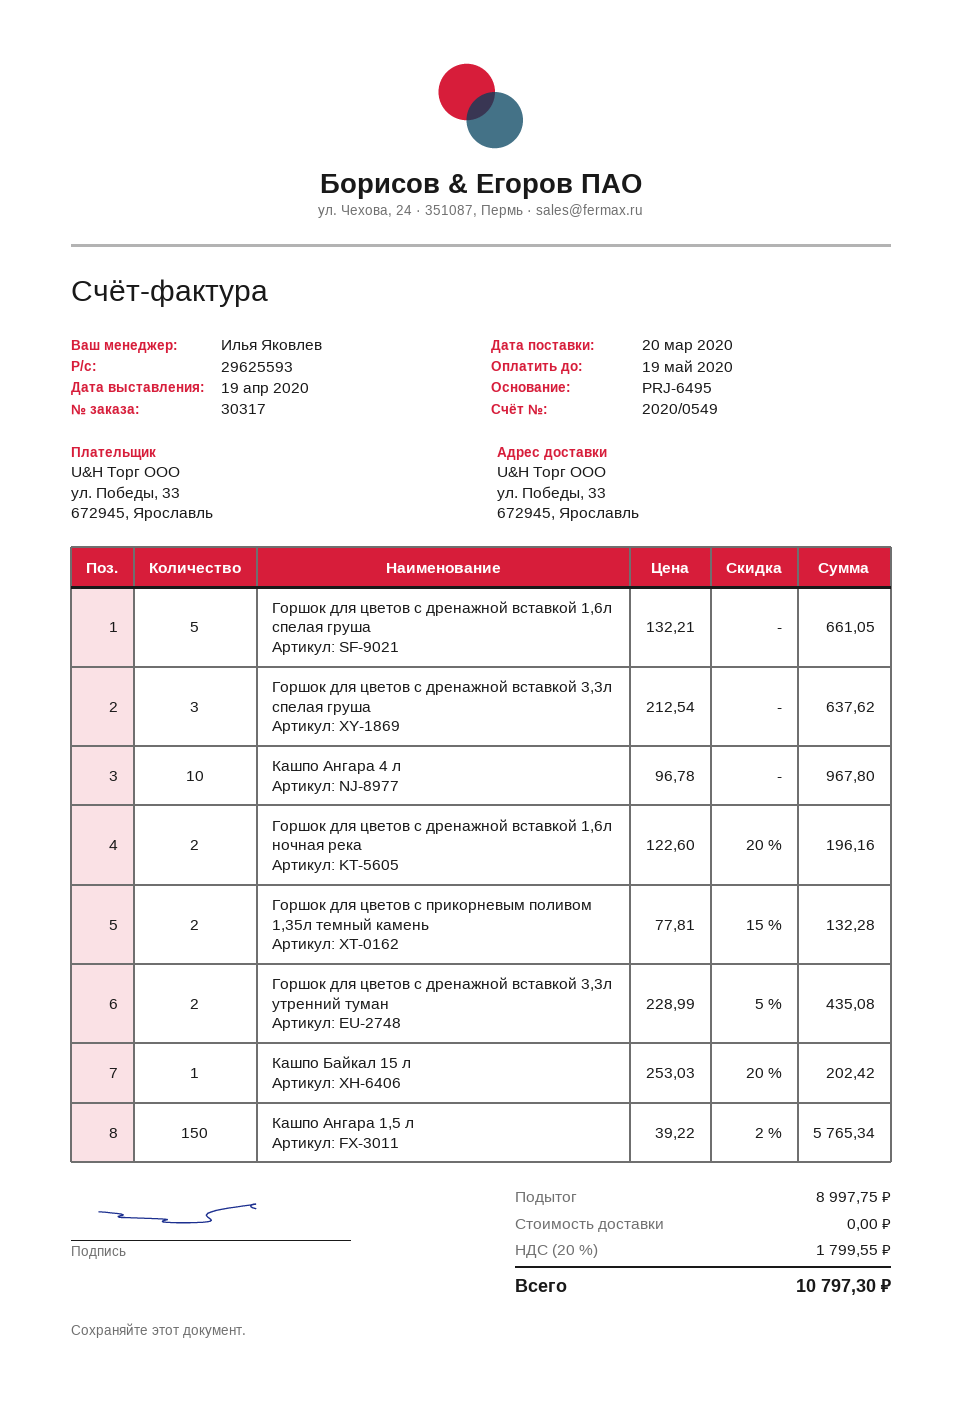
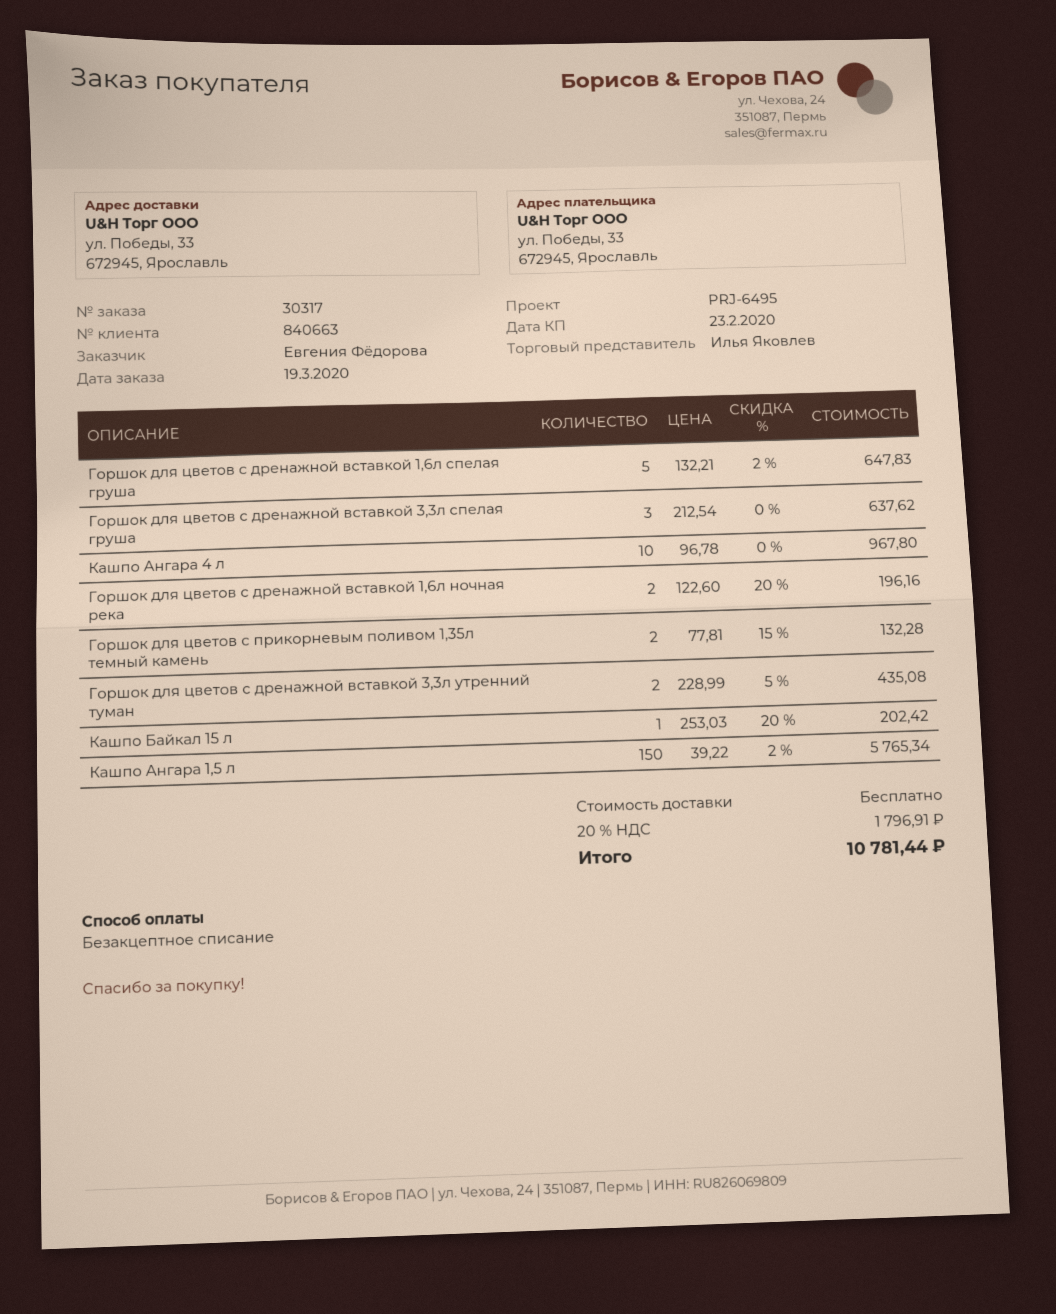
Горшок для цветов с дренажной вставкой 1,6л спелая груша: 5 x 132.21 = 661.05 -> 5 x 132.21 - 2% = 647.83
tax: 20% = 1799.55 -> 20% = 1796.91
total: 10797.30 -> 10781.44

